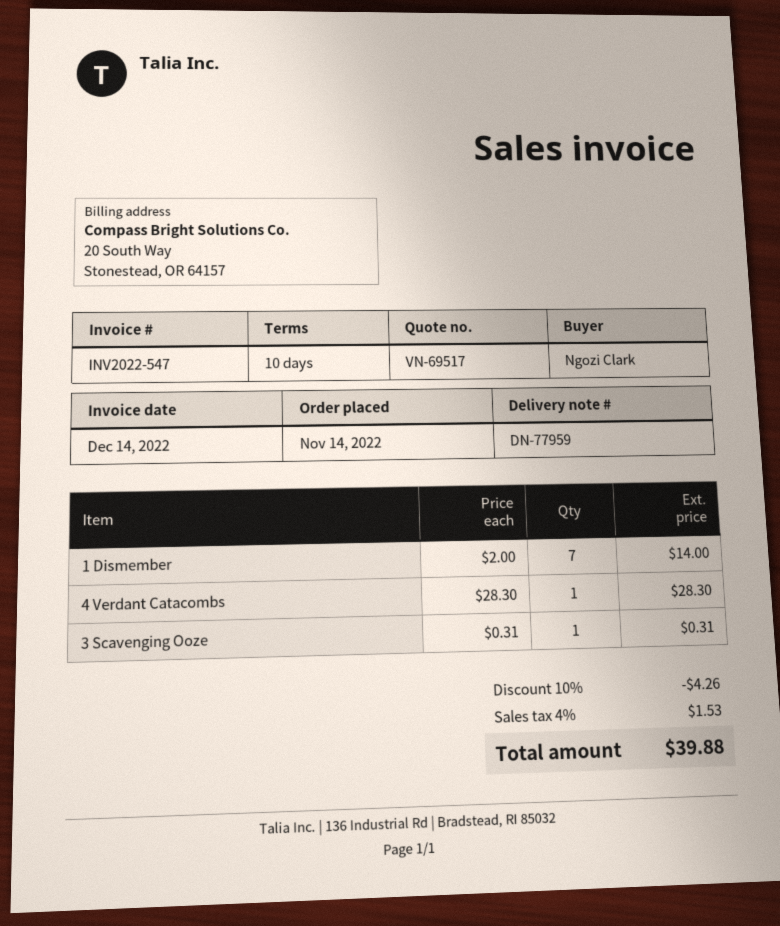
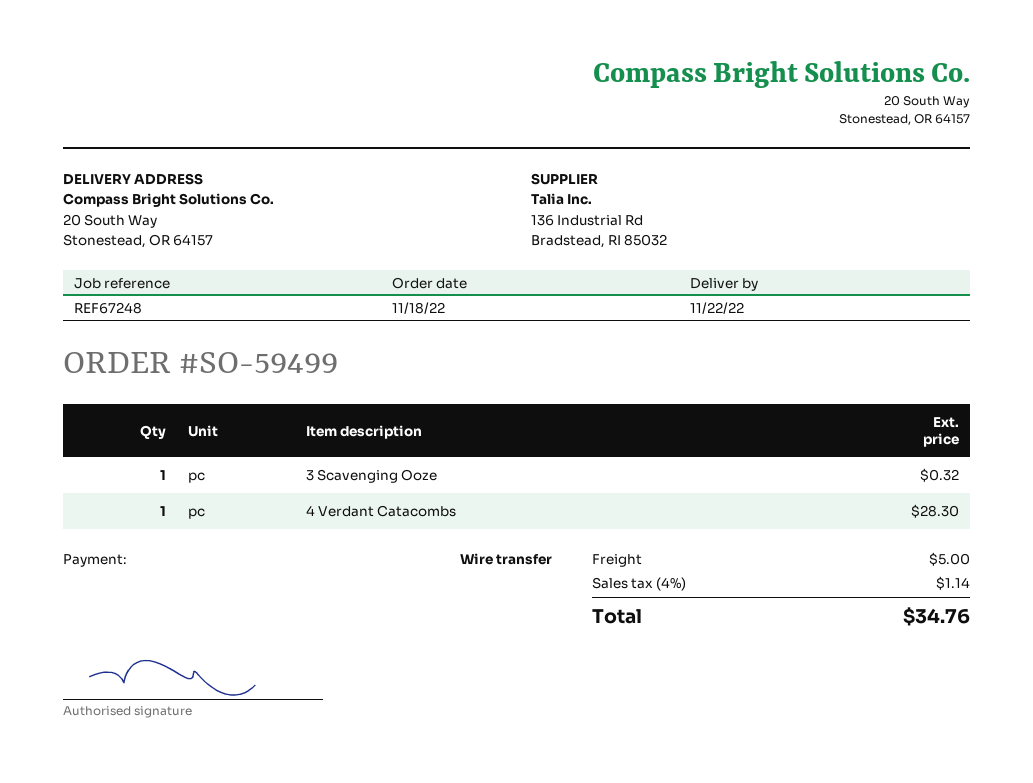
order date: 2022-11-14 -> 2022-11-18
1 Dismember: 7 for 14.00 -> none
3 Scavenging Ooze: 1 for 0.31 -> 1 for 0.32
discount: 10% = 4.26 -> none
shipping: none -> 5.00
tax: 4% = 1.53 -> 4% = 1.14
total: 39.88 -> 34.76

